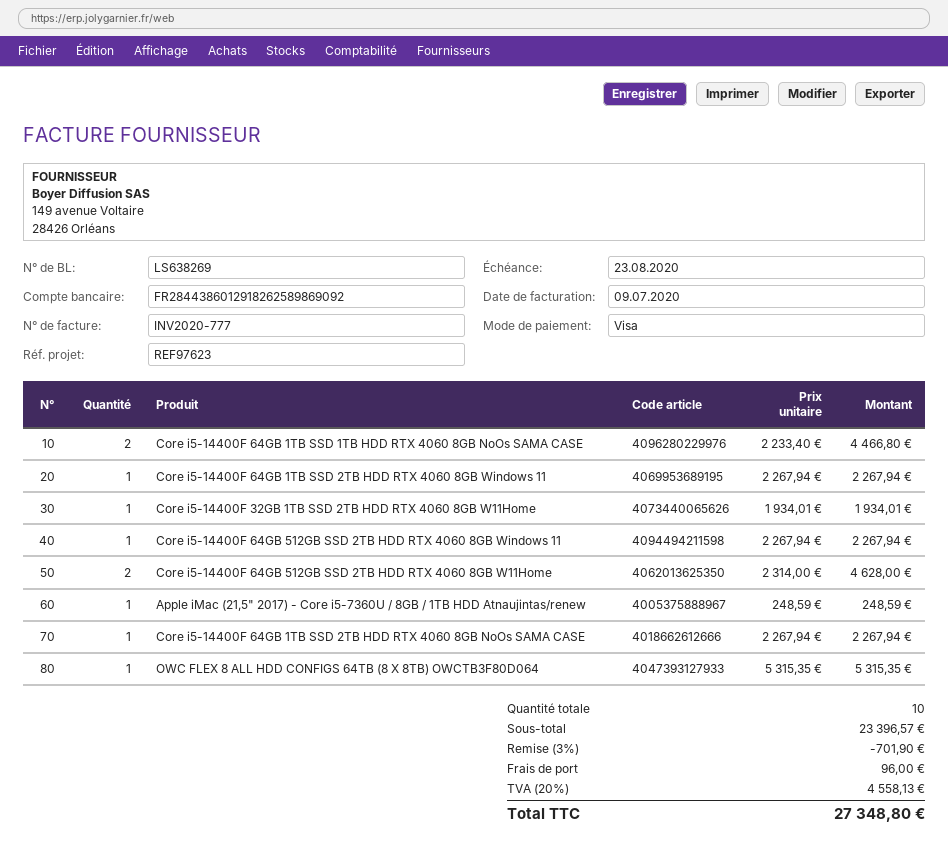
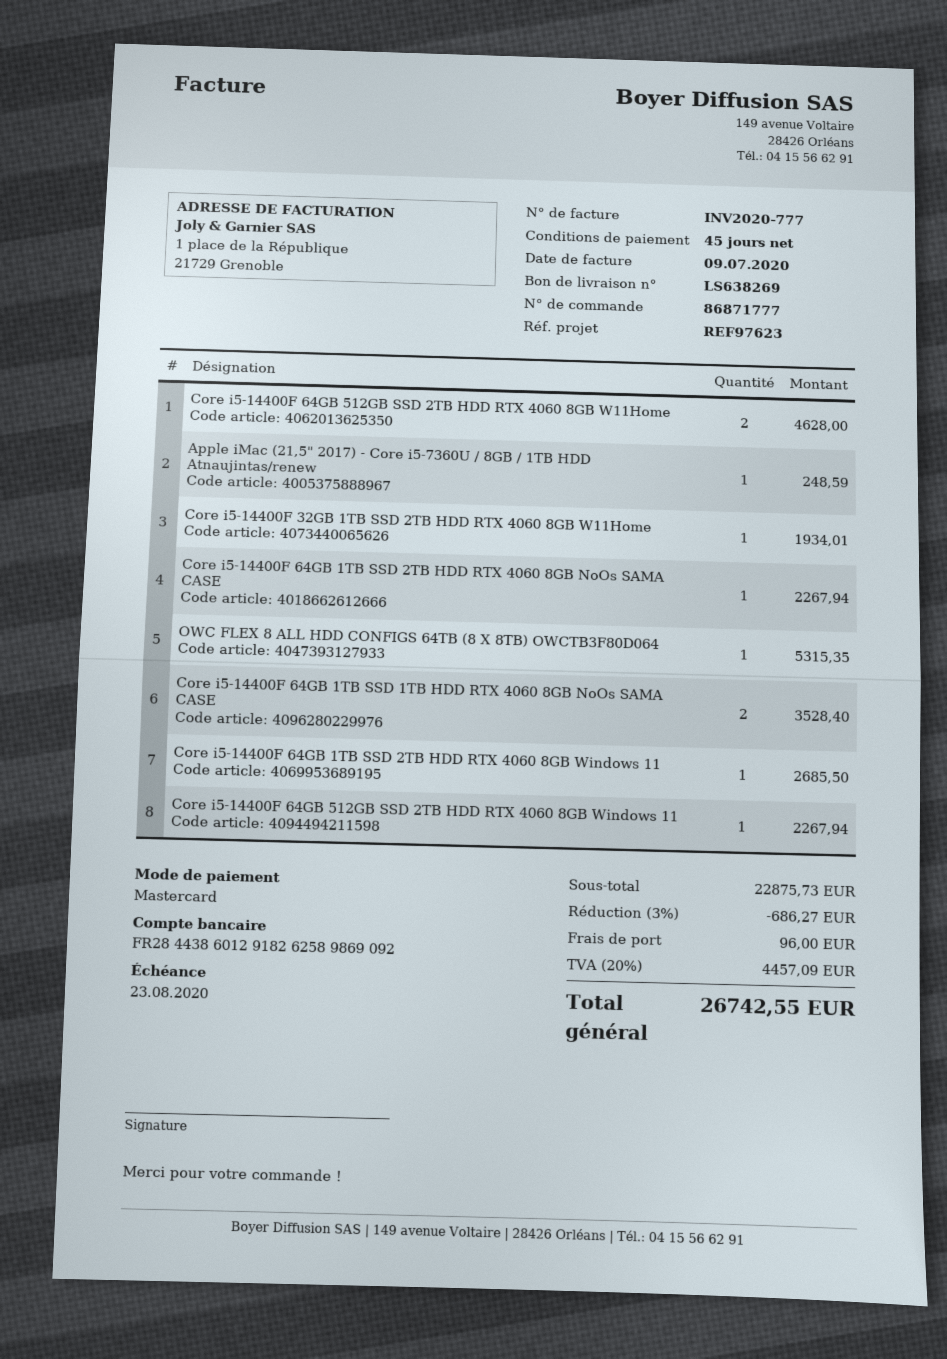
payment method: Visa -> Mastercard
Core i5-14400F 64GB 1TB SSD 1TB HDD RTX 4060 8GB NoOs SAMA CASE: 2 for 4466.80 -> 2 for 3528.40
Core i5-14400F 64GB 1TB SSD 2TB HDD RTX 4060 8GB Windows 11: 1 for 2267.94 -> 1 for 2685.50
subtotal: 23396.57 -> 22875.73
discount: 3% = 701.90 -> 3% = 686.27
tax: 20% = 4558.13 -> 20% = 4457.09
total: 27348.80 -> 26742.55

